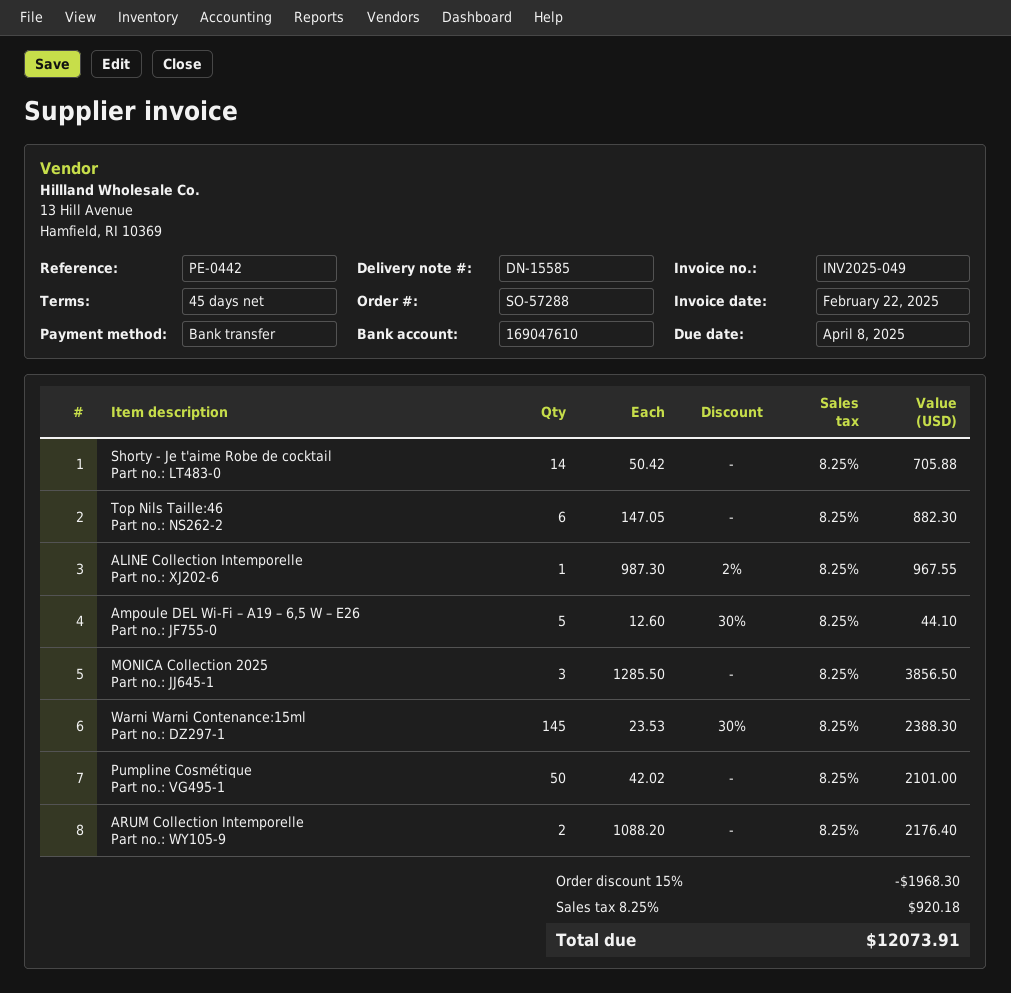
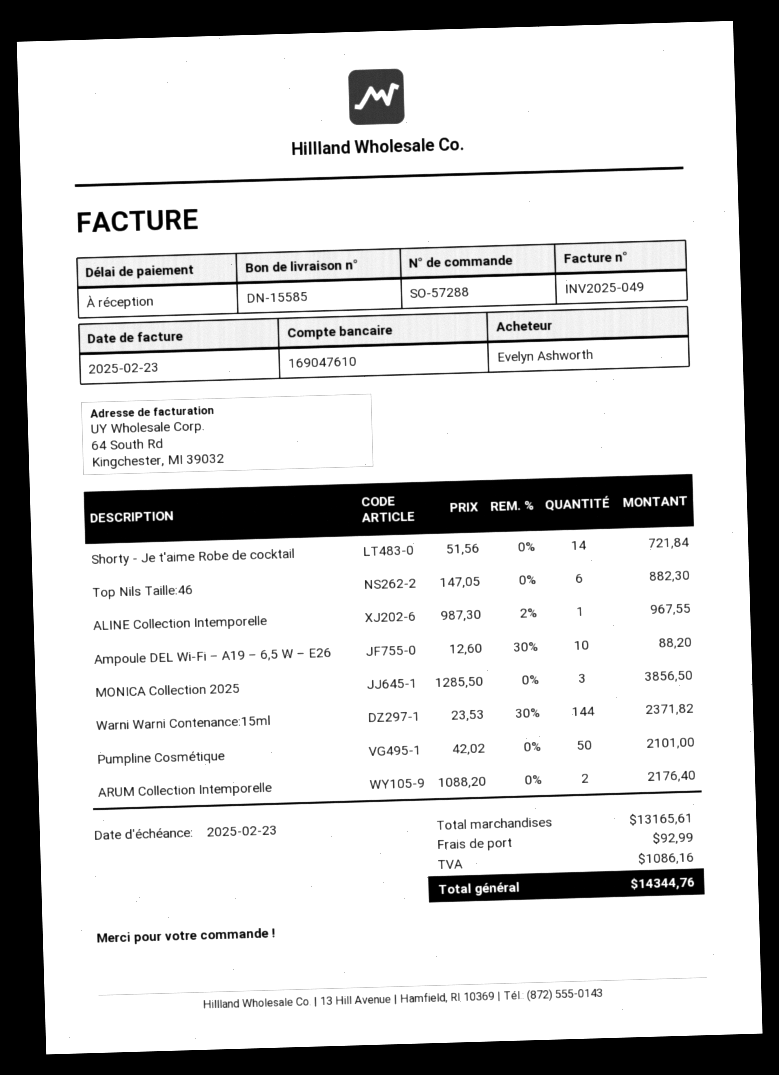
invoice date: 2025-02-22 -> 2025-02-23
payment terms: 45 days -> on receipt
due date: 2025-04-08 -> 2025-02-23
Shorty - Je t'aime Robe de cocktail: 14 x 50.42 = 705.88 -> 14 x 51.56 = 721.84
Ampoule DEL Wi‑Fi – A19 – 6,5 W – E26: 5 x 12.60 - 30% = 44.10 -> 10 x 12.60 - 30% = 88.20
Warni Warni Contenance:15ml: 145 x 23.53 - 30% = 2388.30 -> 144 x 23.53 - 30% = 2371.82
discount: 15% = 1968.30 -> none
shipping: none -> 92.99
tax: 920.18 -> 1086.16
total: 12073.91 -> 14344.76

